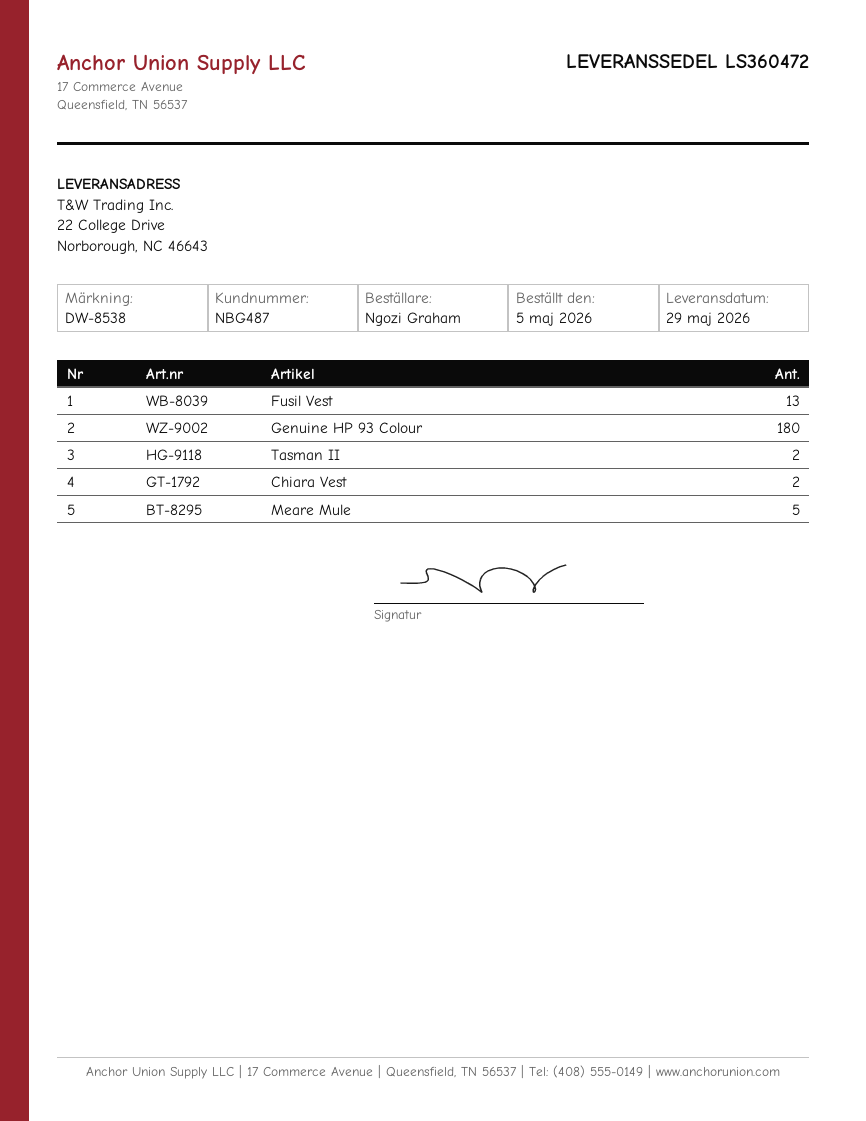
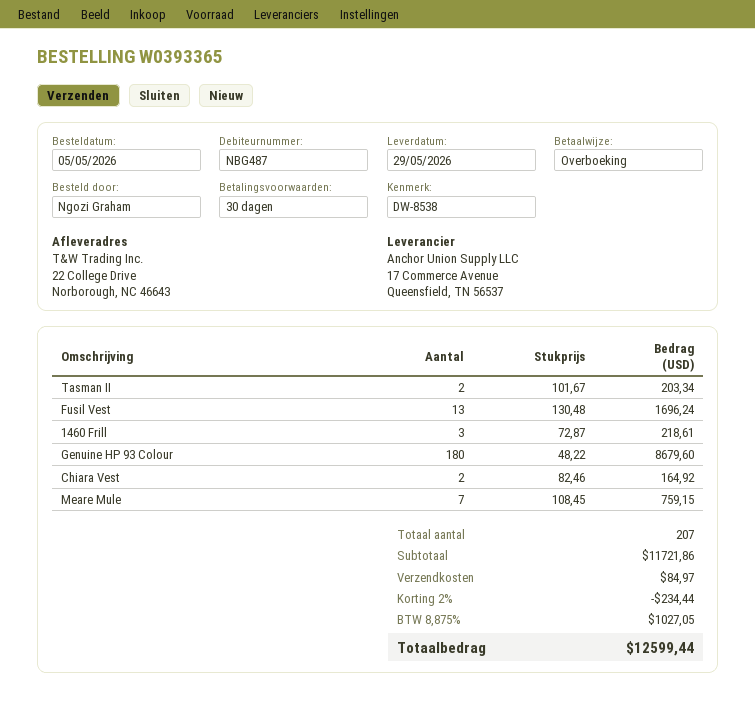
Meare Mule: 5 -> 7
1460 Frill: none -> 3

